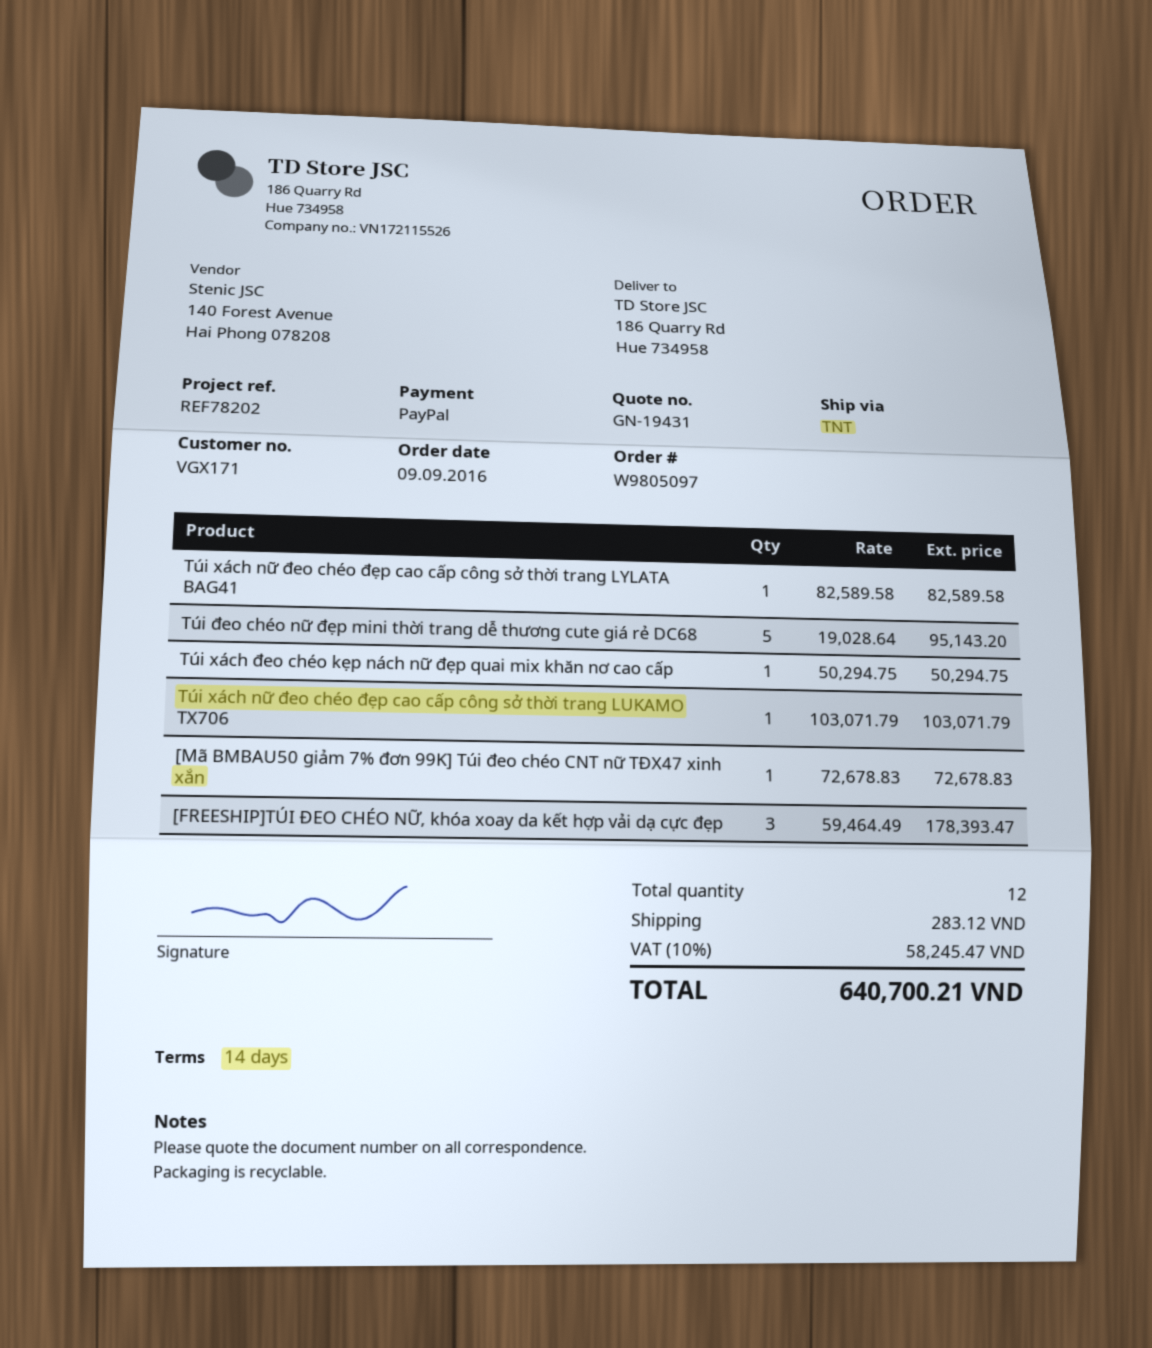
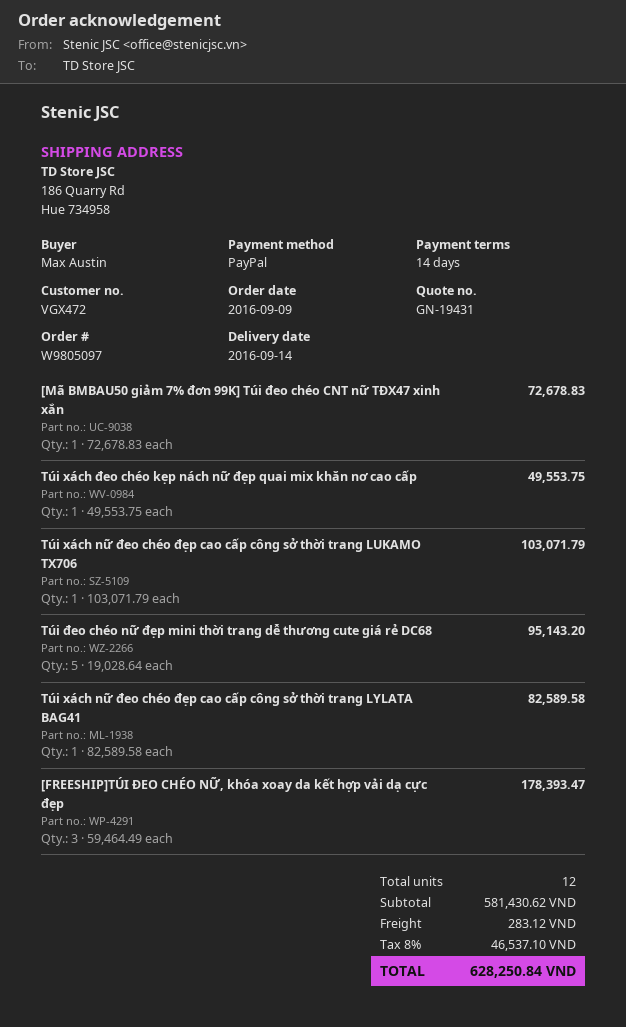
customer number: VGX171 -> VGX472
Túi xách đeo chéo kẹp nách nữ đẹp quai mix khăn nơ cao cấp: 1 x 50294.75 = 50294.75 -> 1 x 49553.75 = 49553.75
tax: 10% = 58245.47 -> 8% = 46537.10
total: 640700.21 -> 628250.84

